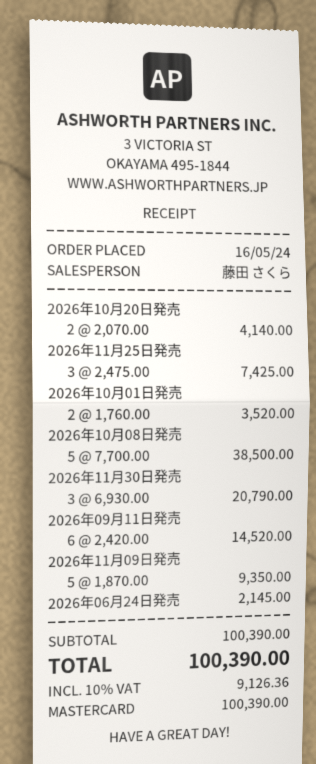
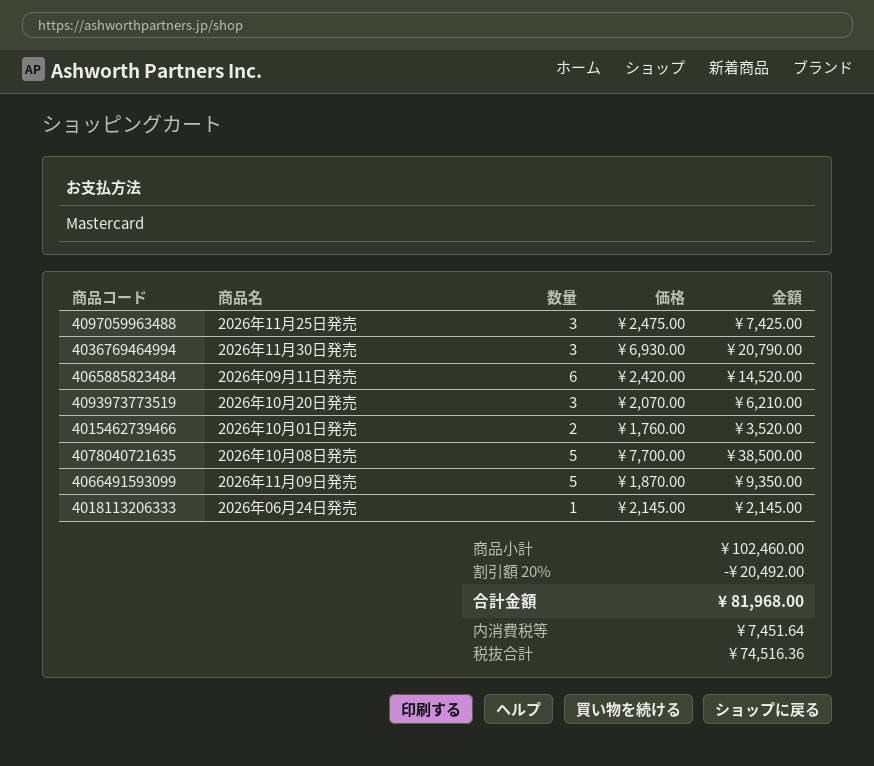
2026年10月20日発売: 2 x 2070.00 = 4140.00 -> 3 x 2070.00 = 6210.00
subtotal: 100390.00 -> 102460.00
discount: none -> 20% = 20492.00
tax: 9126.36 -> 7451.64
total: 100390.00 -> 81968.00

